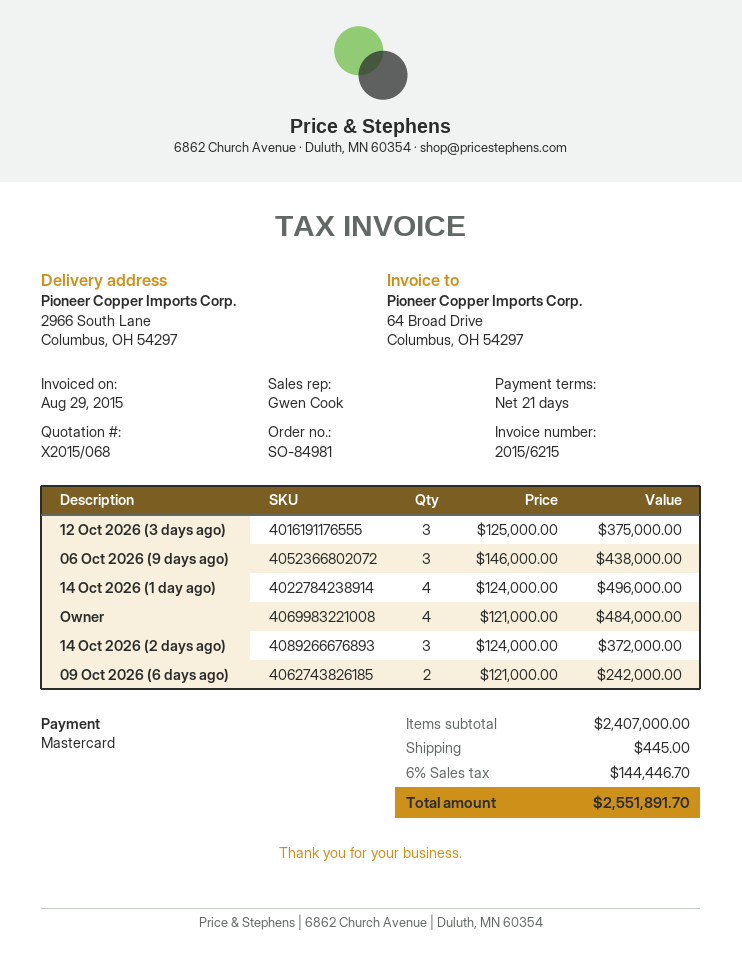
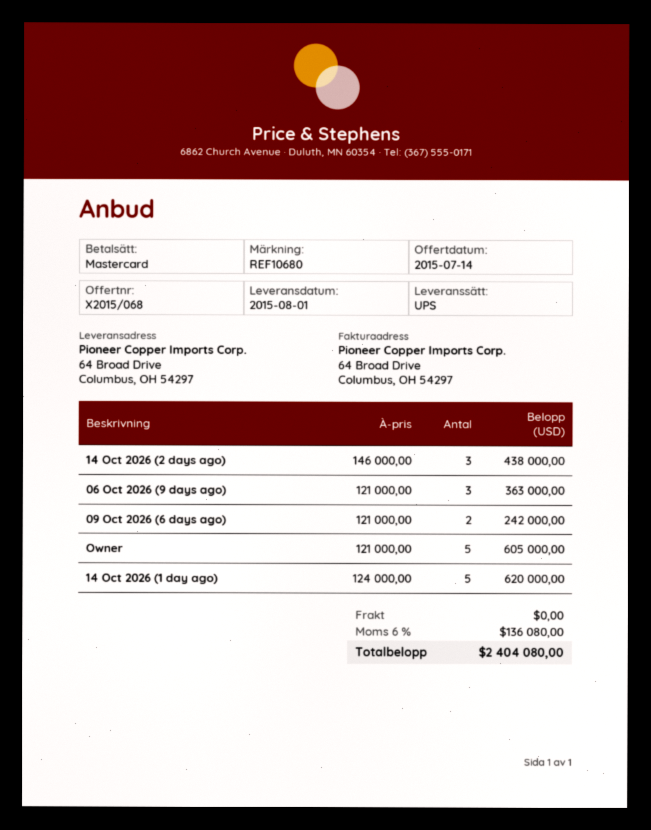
ship to: 2966 South Lane, Columbus, OH 54297 -> 64 Broad Drive, Columbus, OH 54297
12 Oct 2026 (3 days ago): 3 x 125000.00 = 375000.00 -> none
06 Oct 2026 (9 days ago): 3 x 146000.00 = 438000.00 -> 3 x 121000.00 = 363000.00
14 Oct 2026 (1 day ago): 4 x 124000.00 = 496000.00 -> 5 x 124000.00 = 620000.00
Owner: 4 x 121000.00 = 484000.00 -> 5 x 121000.00 = 605000.00
14 Oct 2026 (2 days ago): 3 x 124000.00 = 372000.00 -> 3 x 146000.00 = 438000.00
shipping: 445.00 -> 0.00
tax: 6% = 144446.70 -> 6% = 136080.00
total: 2551891.70 -> 2404080.00

